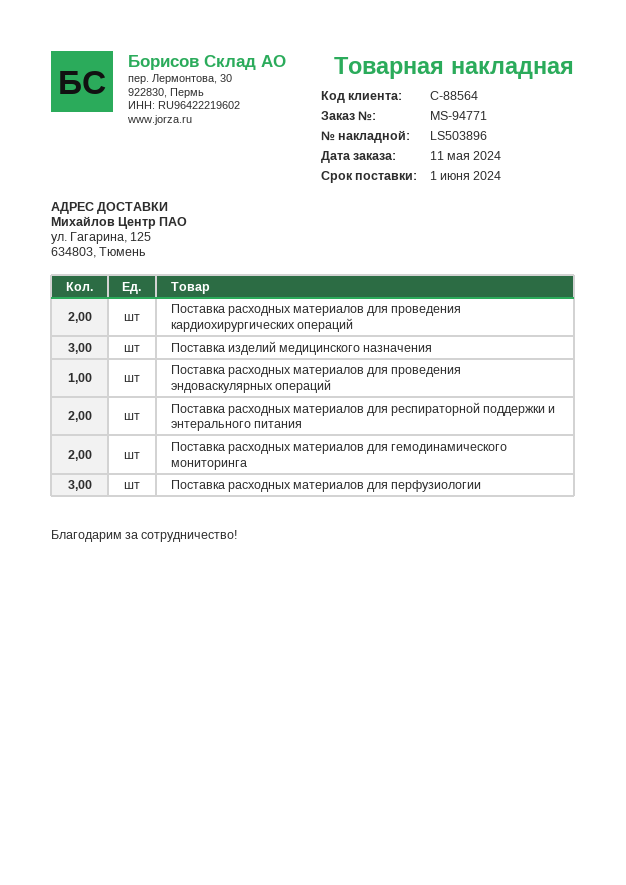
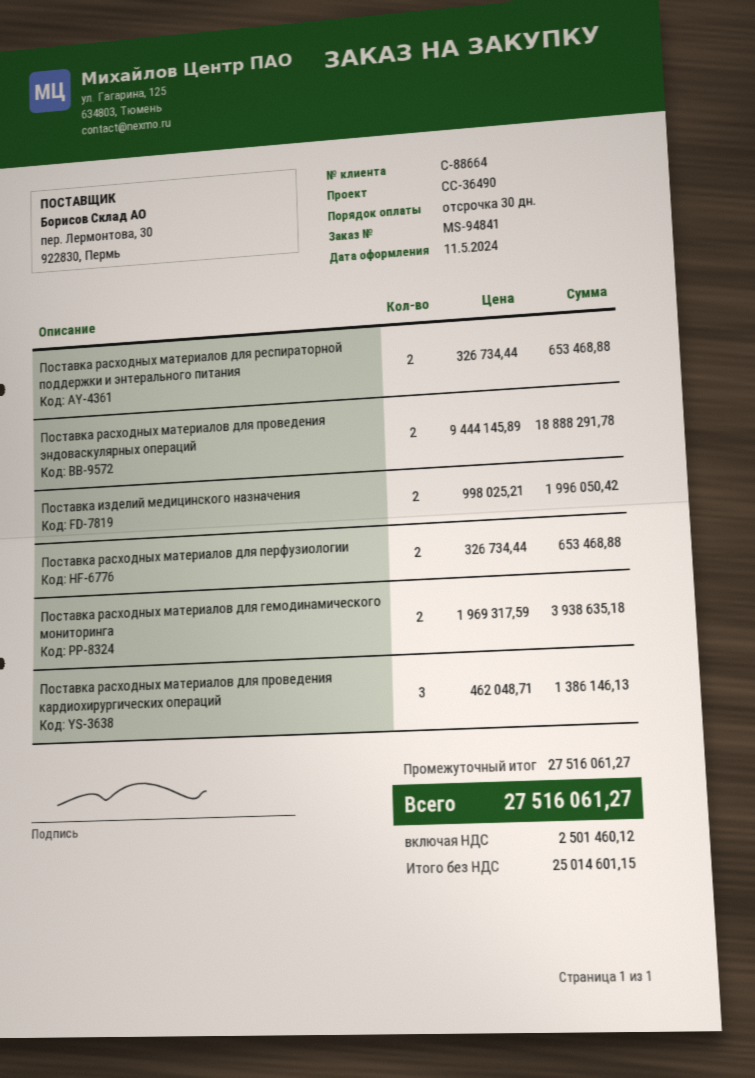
order number: MS-94771 -> MS-94841
customer number: C-88564 -> C-88664
Поставка расходных материалов для проведения кардиохирургических операций: 2 -> 3
Поставка изделий медицинского назначения: 3 -> 2
Поставка расходных материалов для проведения эндоваскулярных операций: 1 -> 2
Поставка расходных материалов для перфузиологии: 3 -> 2

